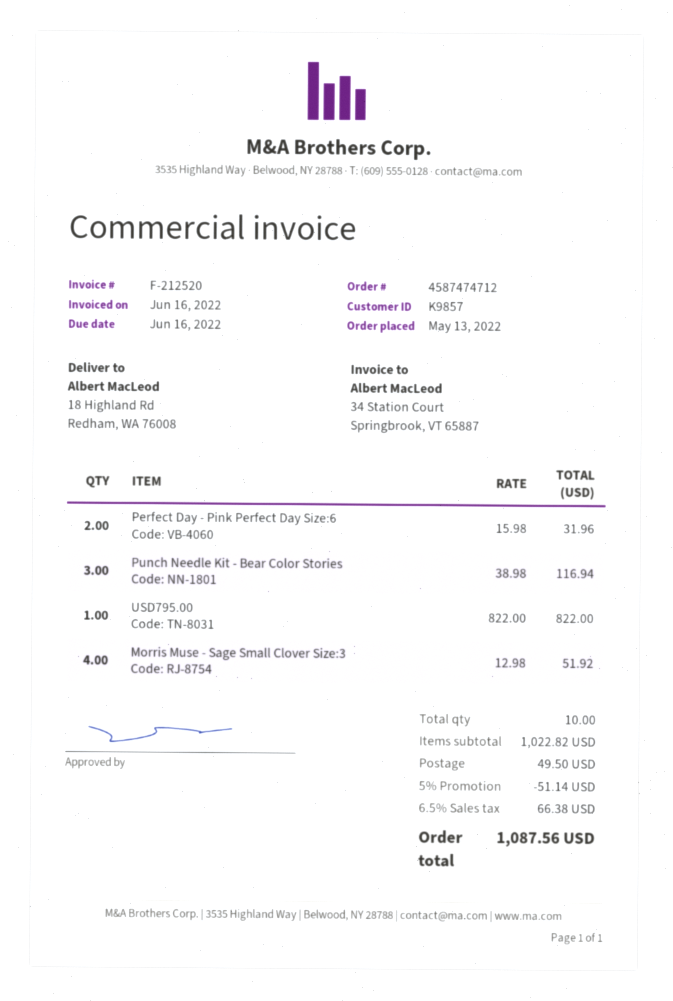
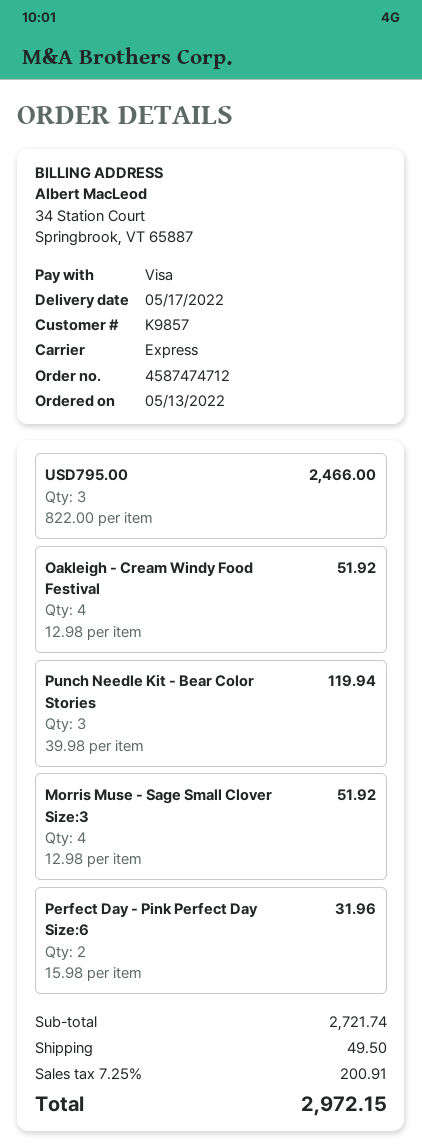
Punch Needle Kit - Bear Color Stories: 3 x 38.98 = 116.94 -> 3 x 39.98 = 119.94
USD795.00: 1 x 822.00 = 822.00 -> 3 x 822.00 = 2466.00
Oakleigh - Cream Windy Food Festival: none -> 4 x 12.98 = 51.92
subtotal: 1022.82 -> 2721.74
discount: 5% = 51.14 -> none
tax: 6.5% = 66.38 -> 7.25% = 200.91
total: 1087.56 -> 2972.15

